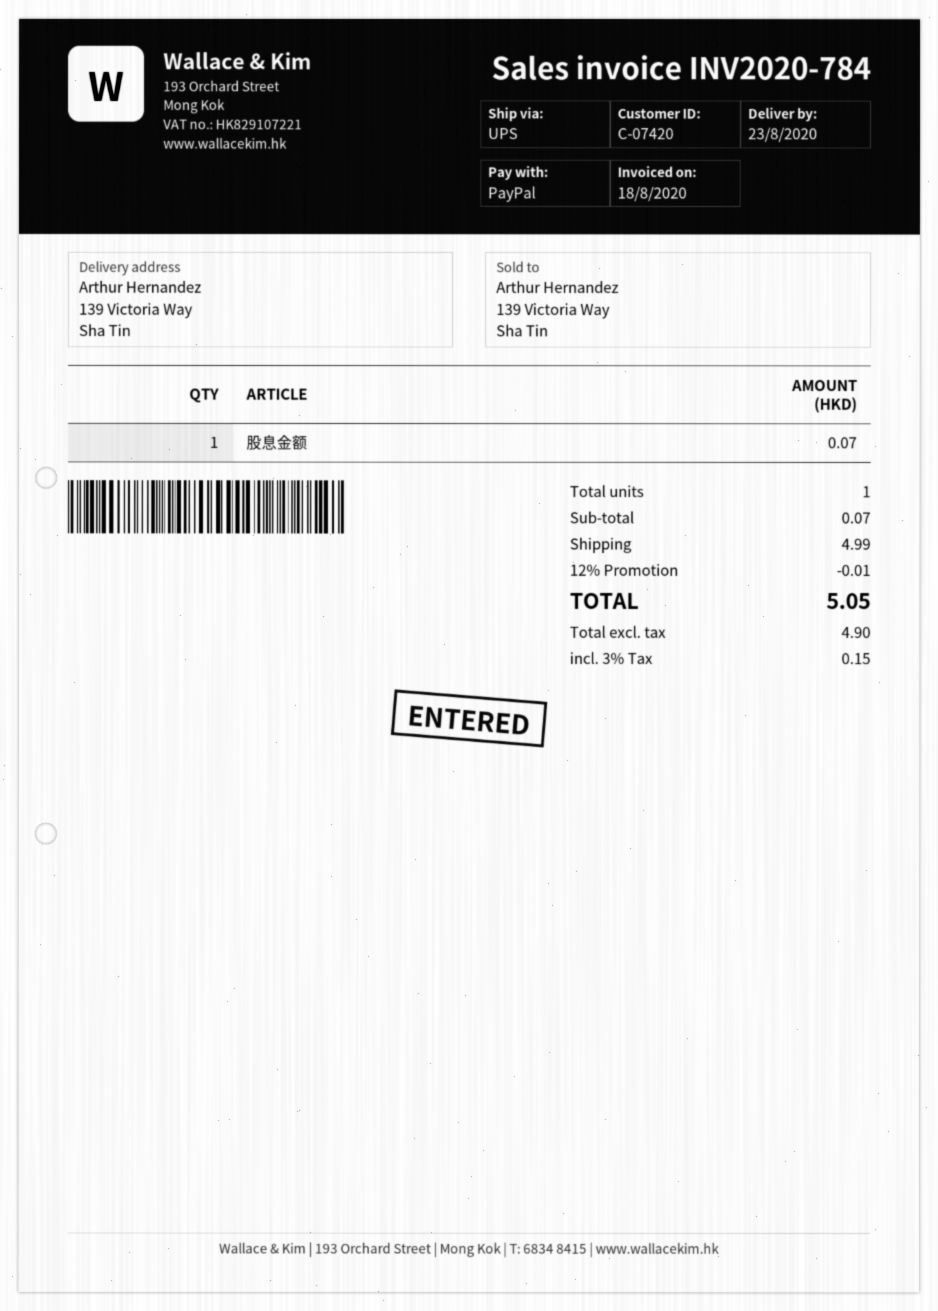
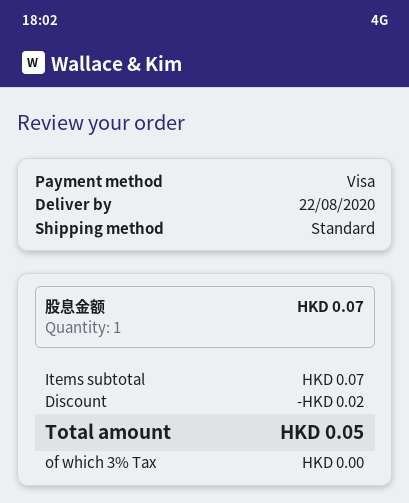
delivery date: 2020-08-23 -> 2020-08-22
payment method: PayPal -> Visa
shipping method: UPS -> standard
discount: 0.01 -> 0.02
shipping: 4.99 -> none
tax: 3% = 0.15 -> 3% = 0.00
total: 5.05 -> 0.05

